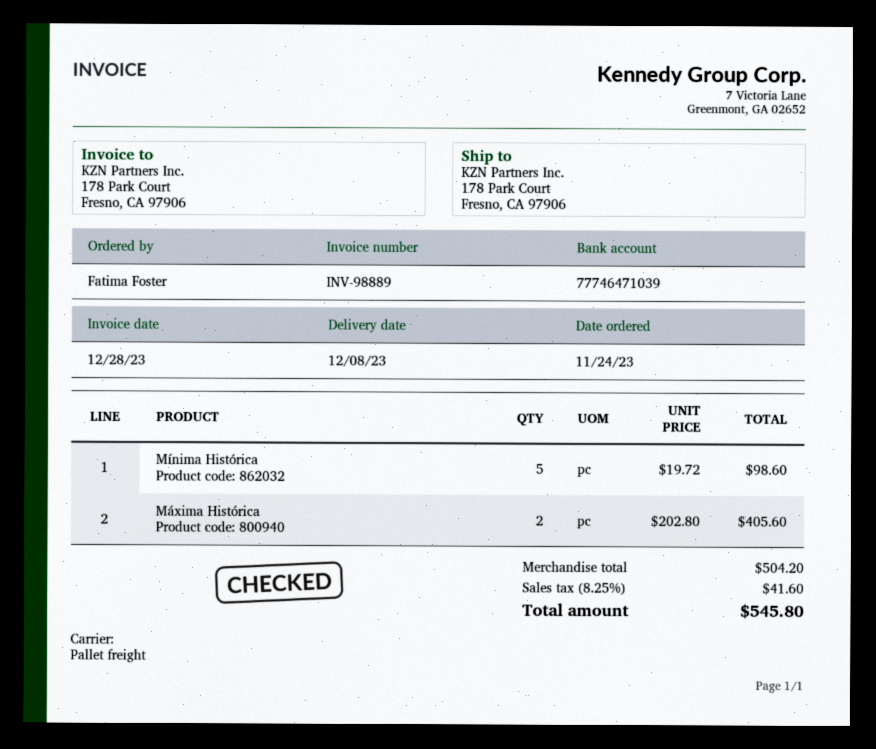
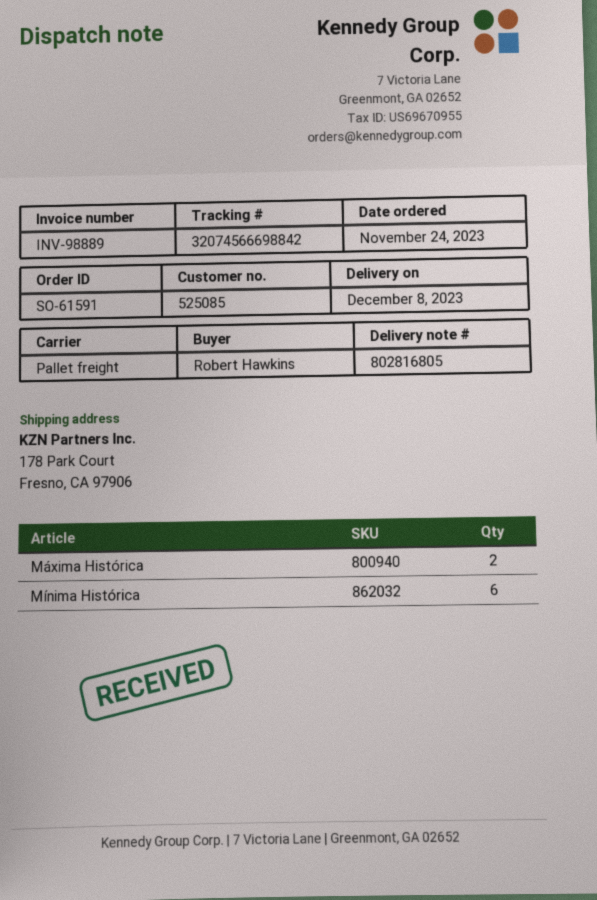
ordered by: Fatima Foster -> Robert Hawkins
Mínima Histórica: 5 -> 6

